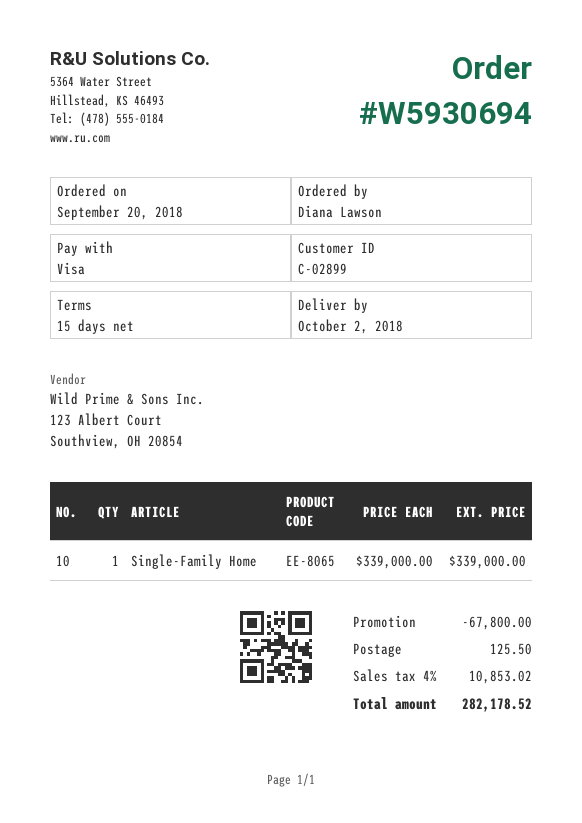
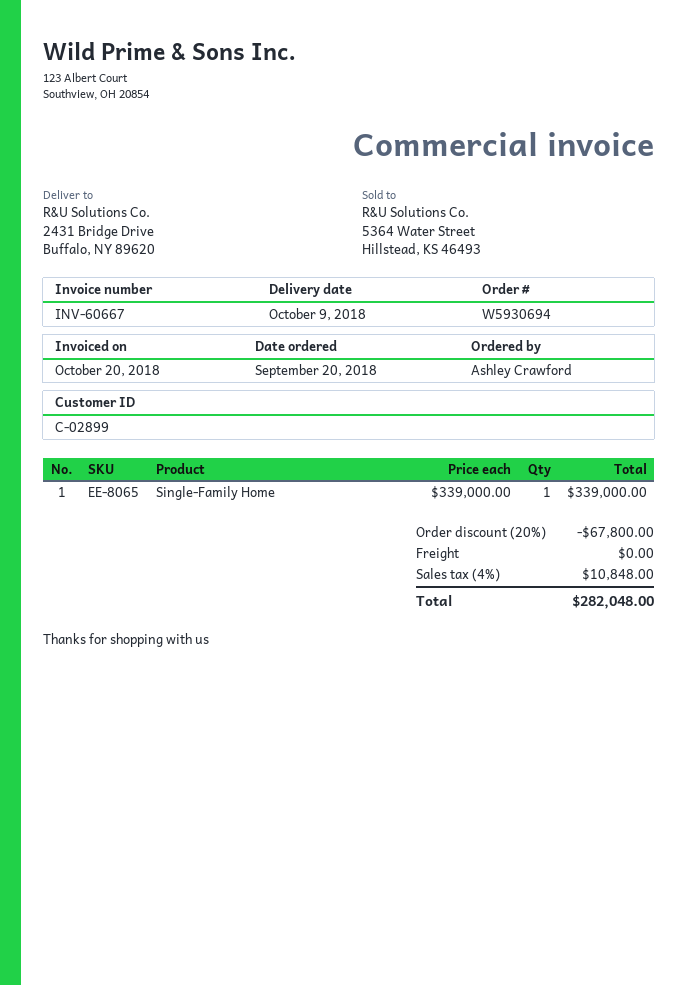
delivery date: 2018-10-02 -> 2018-10-09
ordered by: Diana Lawson -> Ashley Crawford
shipping: 125.50 -> 0.00
tax: 4% = 10853.02 -> 4% = 10848.00
total: 282178.52 -> 282048.00

